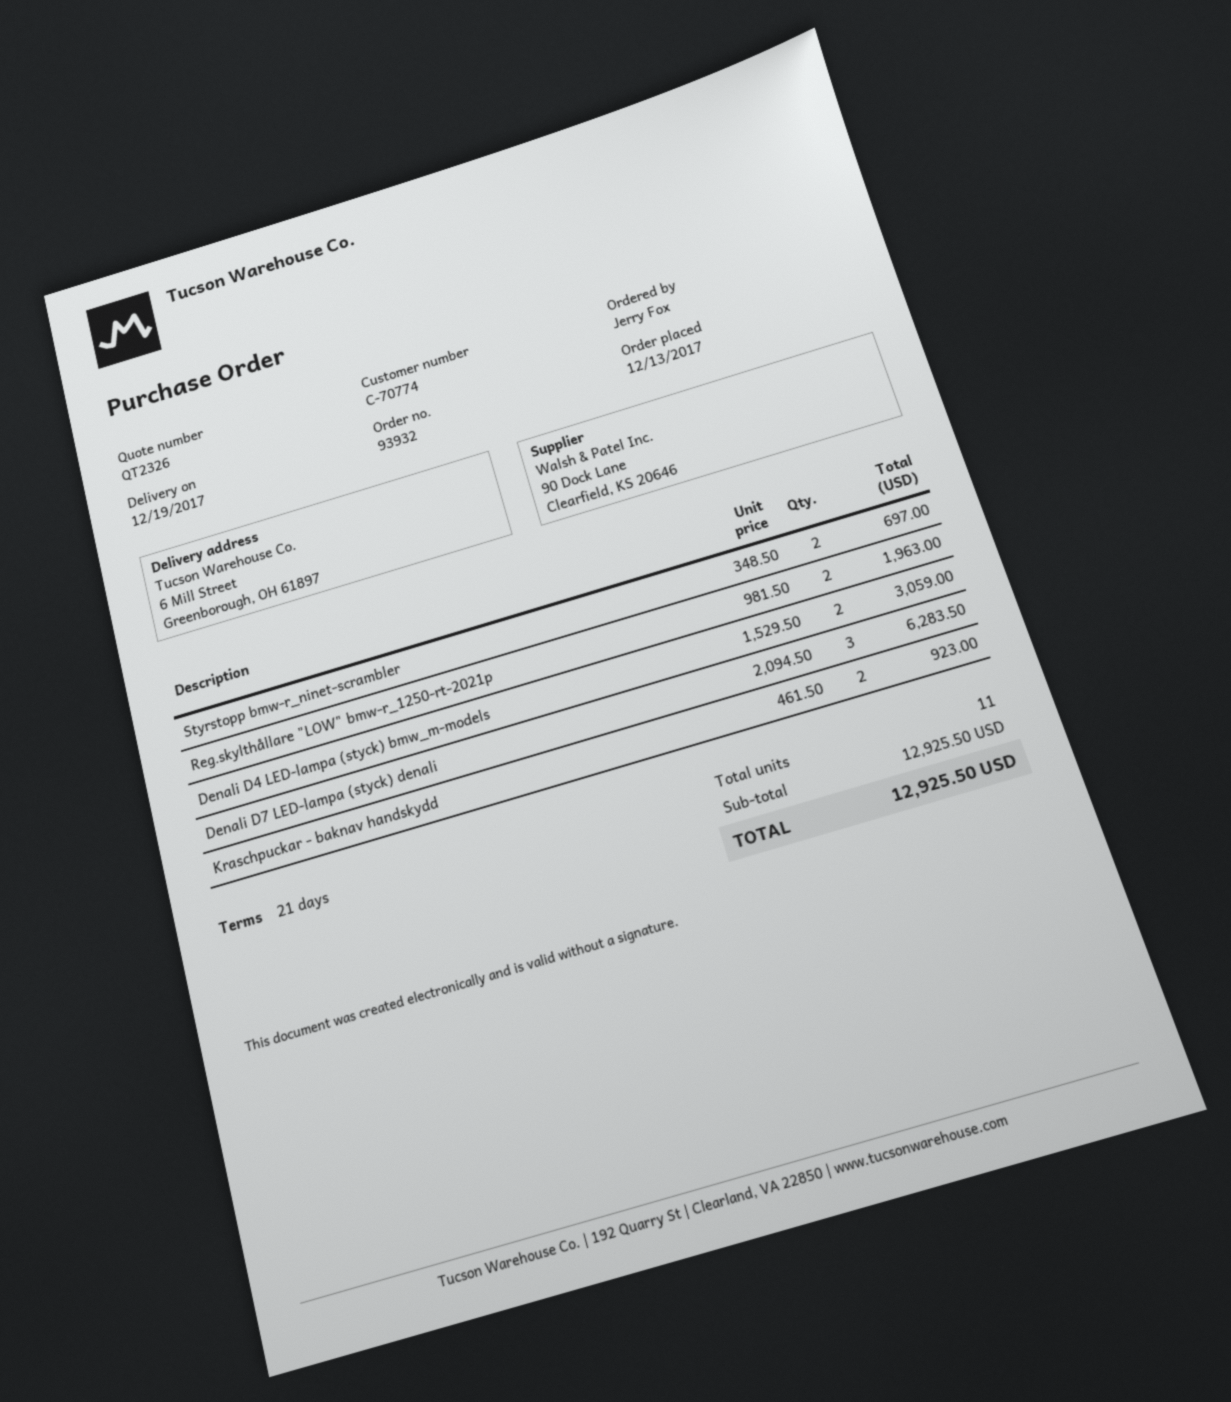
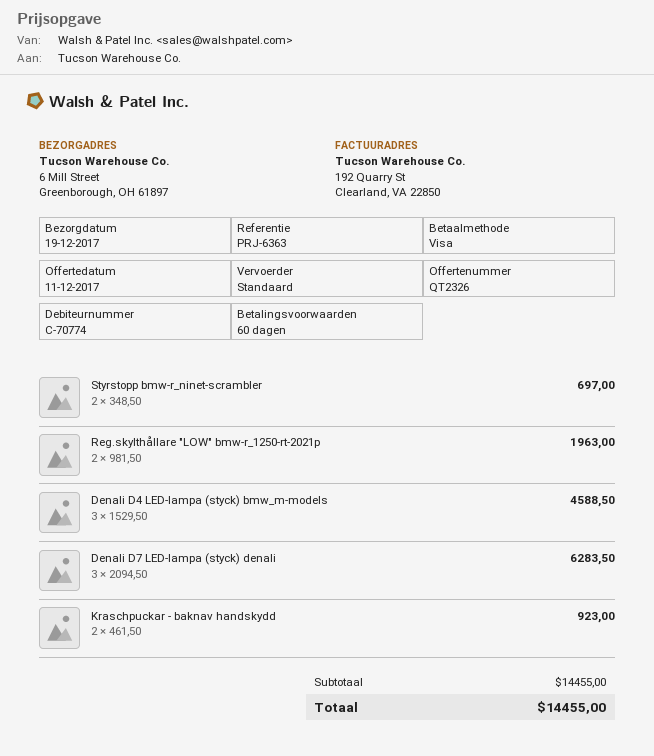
payment terms: 21 days -> 60 days
Denali D4 LED-lampa (styck) bmw_m-models: 2 x 1529.50 = 3059.00 -> 3 x 1529.50 = 4588.50
subtotal: 12925.50 -> 14455.00
total: 12925.50 -> 14455.00

